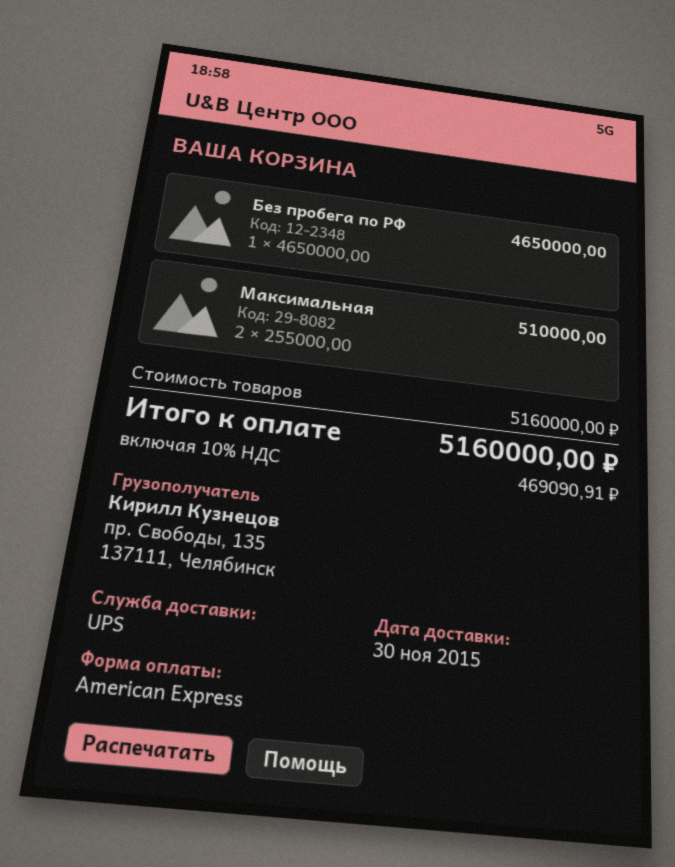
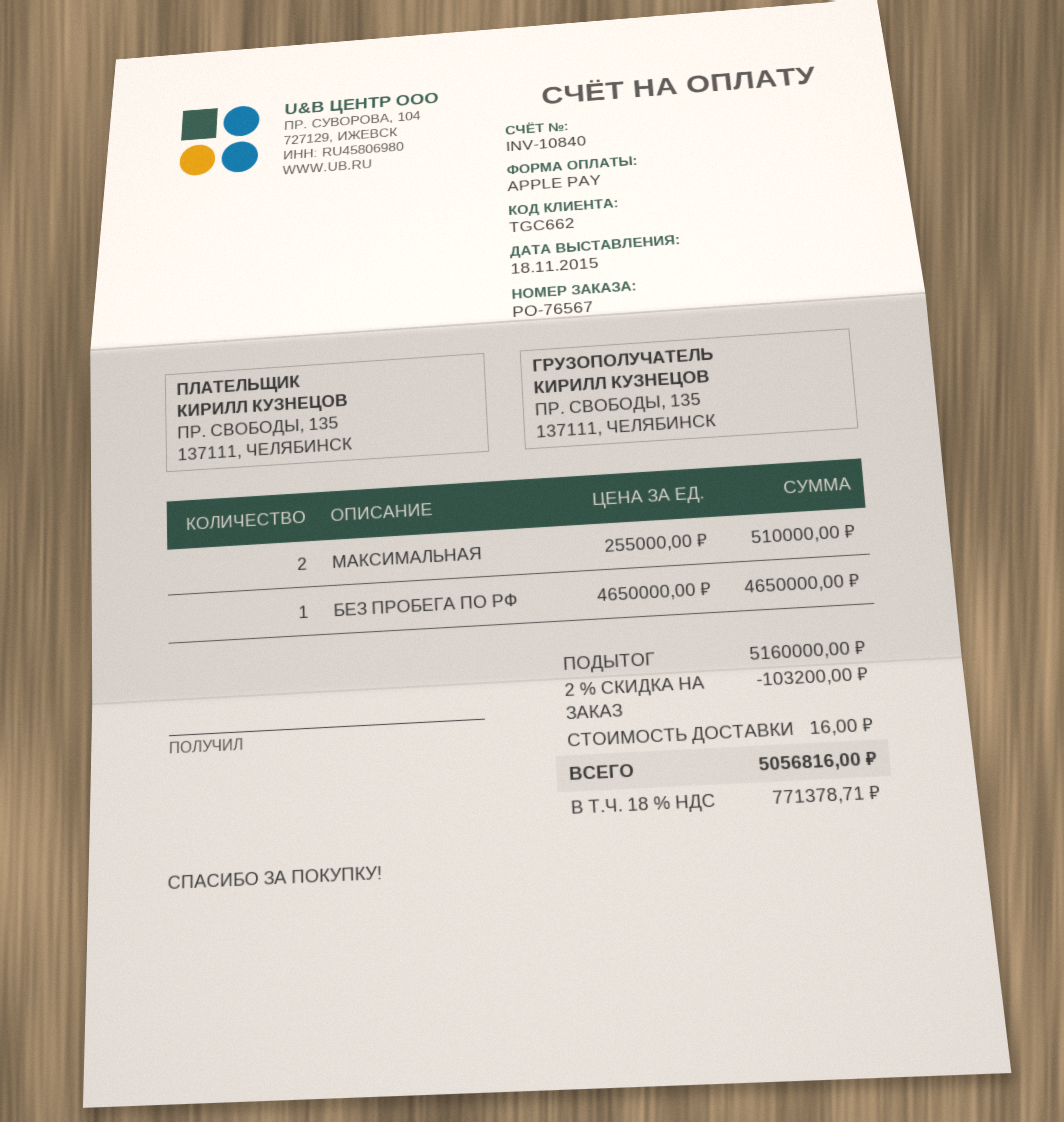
payment method: American Express -> Apple Pay
discount: none -> 2% = 103200.00
shipping: none -> 16.00
tax: 10% = 469090.91 -> 18% = 771378.71
total: 5160000.00 -> 5056816.00

